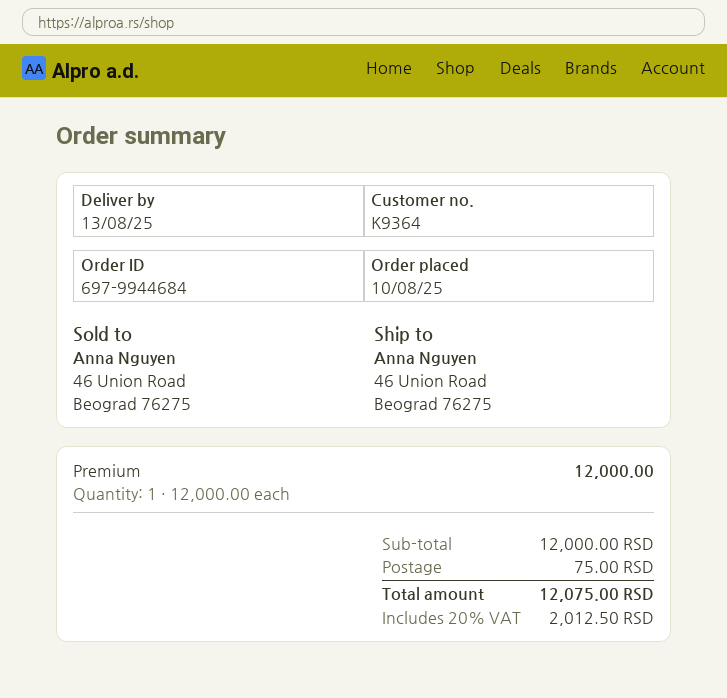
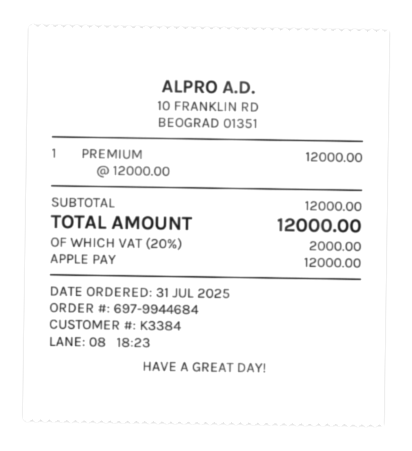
order date: 2025-08-10 -> 2025-07-31
customer number: K9364 -> K3384
shipping: 75.00 -> none
tax: 20% = 2012.50 -> 20% = 2000.00
total: 12075.00 -> 12000.00

